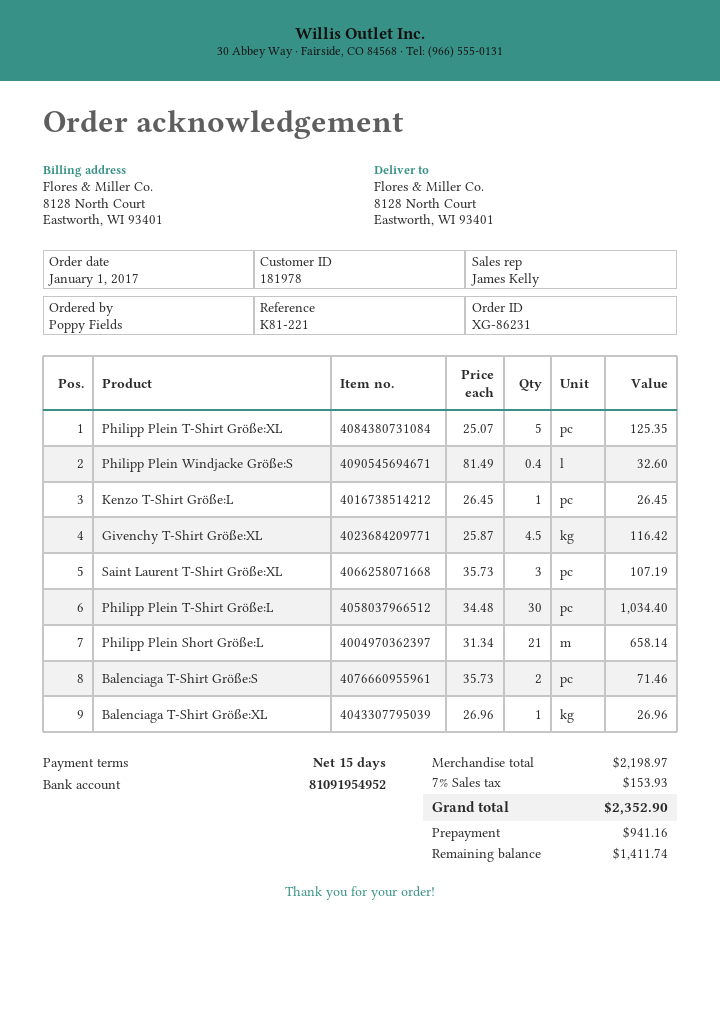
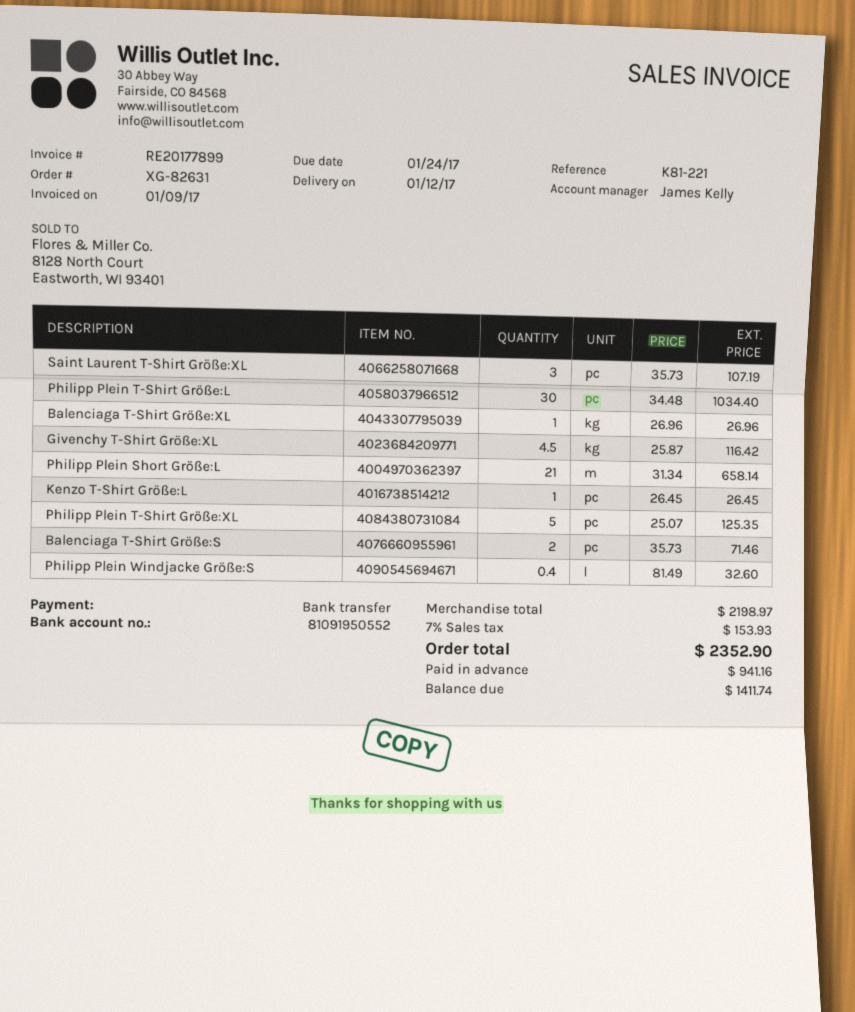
order number: XG-86231 -> XG-82631
bank account: 81091954952 -> 81091950552

